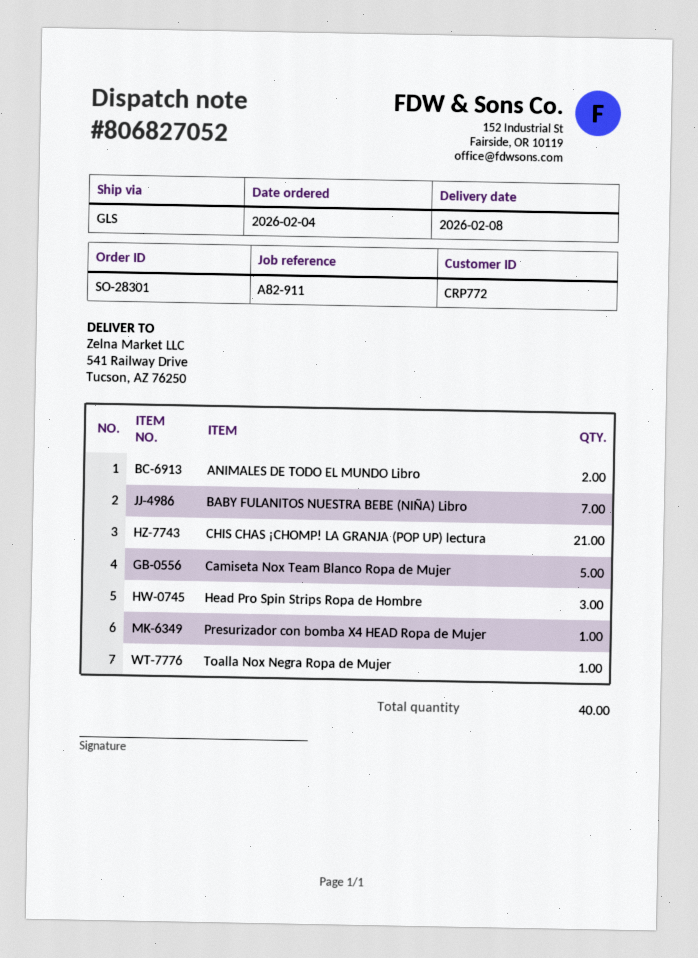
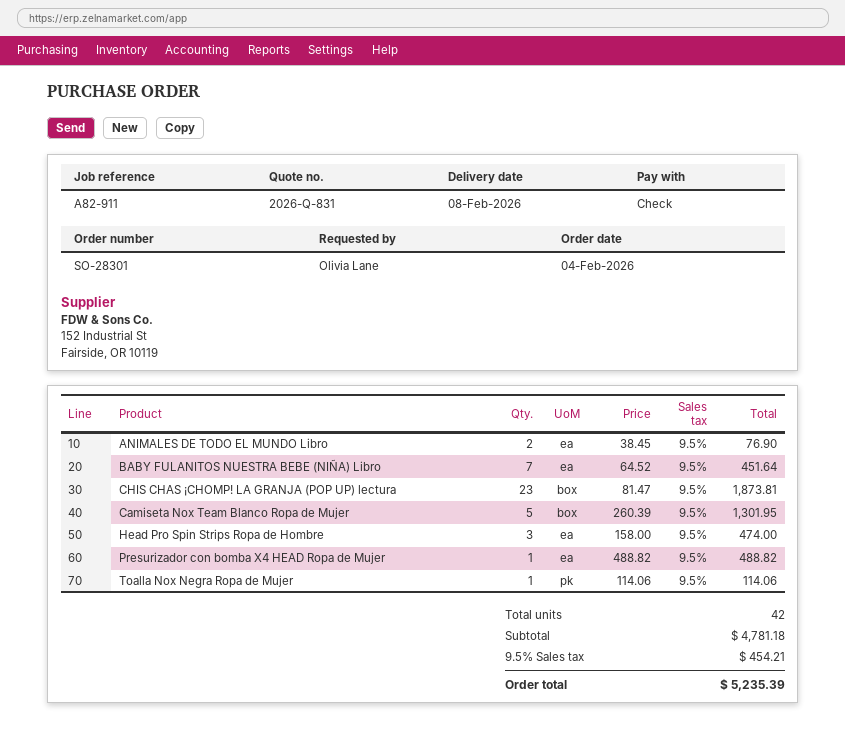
CHIS CHAS ¡CHOMP! LA GRANJA (POP UP) lectura: 21 -> 23
total quantity: 40 -> 42

